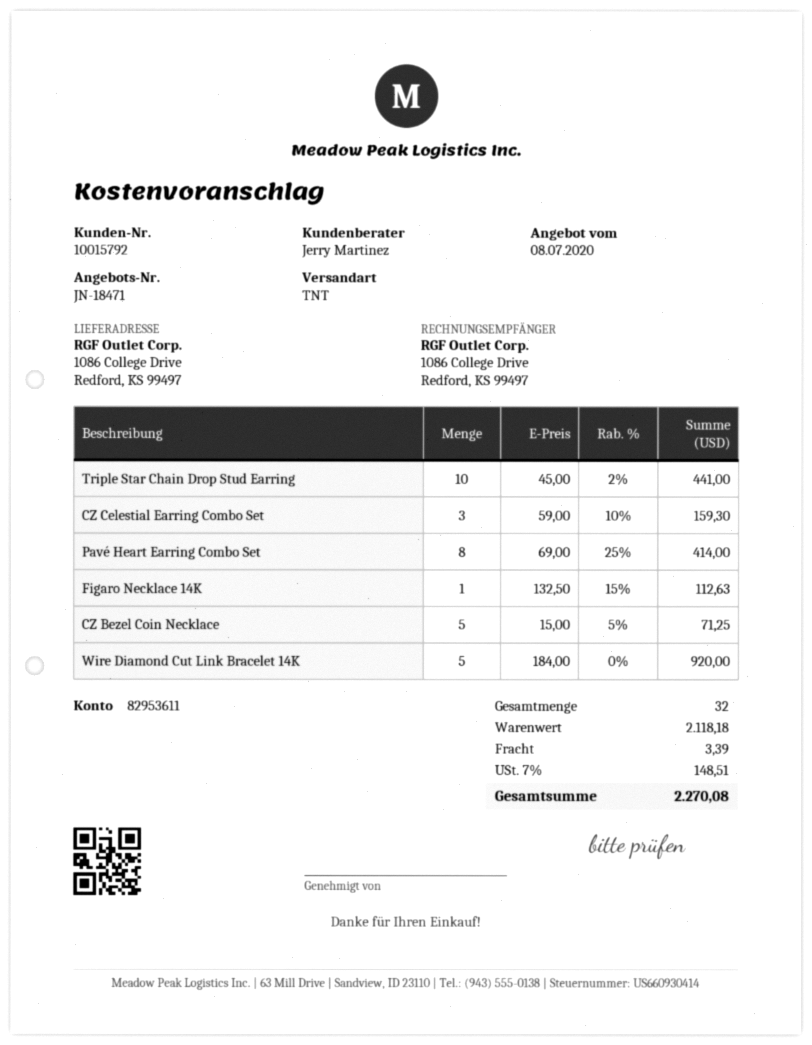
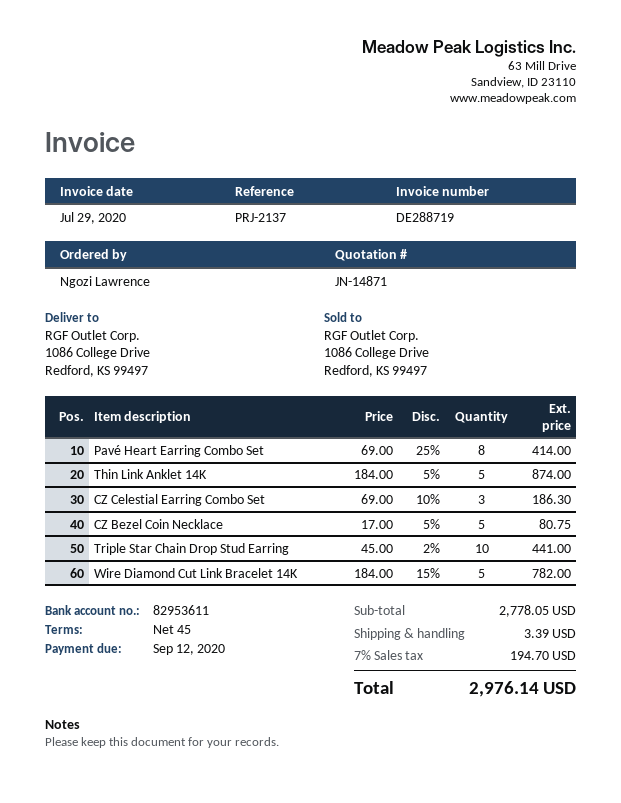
quote number: JN-18471 -> JN-14871
CZ Celestial Earring Combo Set: 3 x 59.00 - 10% = 159.30 -> 3 x 69.00 - 10% = 186.30
Figaro Necklace 14K: 1 x 132.50 - 15% = 112.63 -> none
CZ Bezel Coin Necklace: 5 x 15.00 - 5% = 71.25 -> 5 x 17.00 - 5% = 80.75
Wire Diamond Cut Link Bracelet 14K: 5 x 184.00 = 920.00 -> 5 x 184.00 - 15% = 782.00
Thin Link Anklet 14K: none -> 5 x 184.00 - 5% = 874.00
subtotal: 2118.18 -> 2778.05
tax: 7% = 148.51 -> 7% = 194.70
total: 2270.08 -> 2976.14

